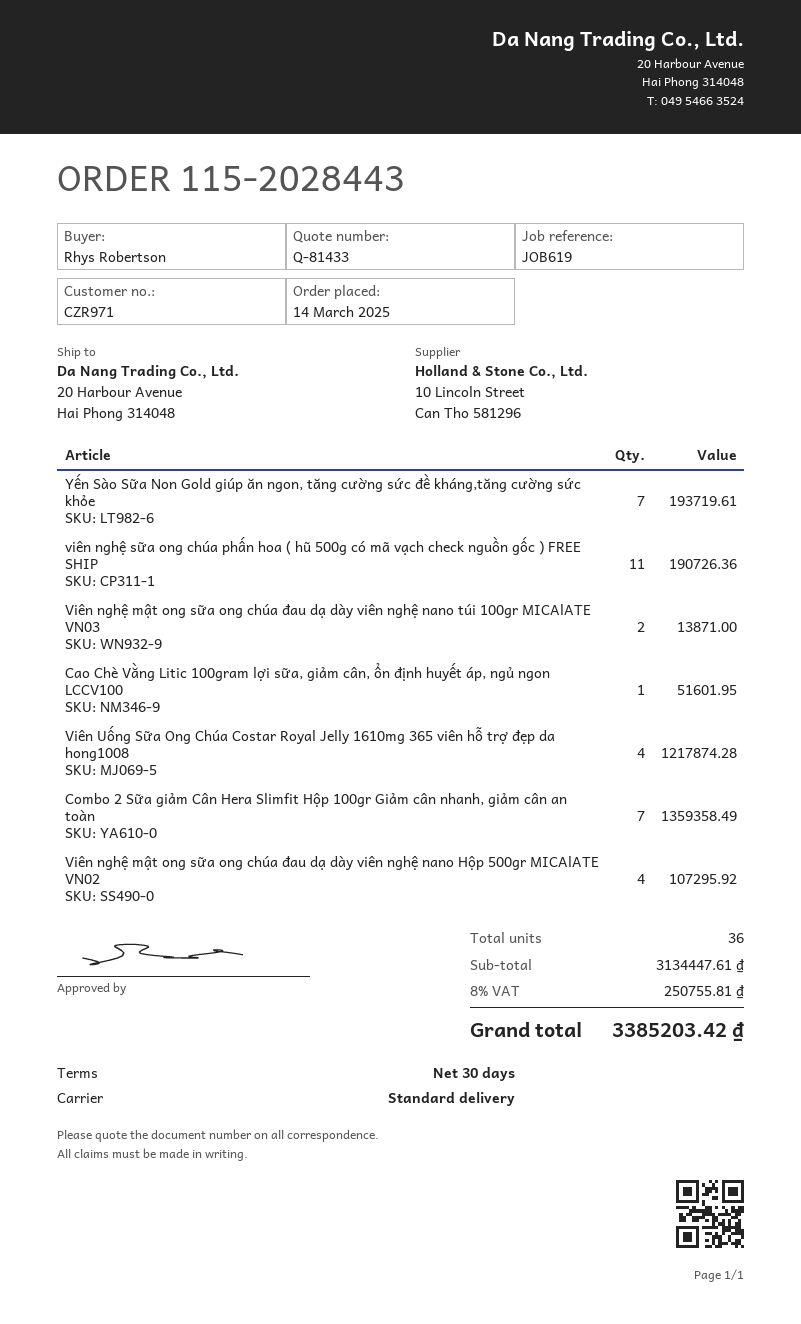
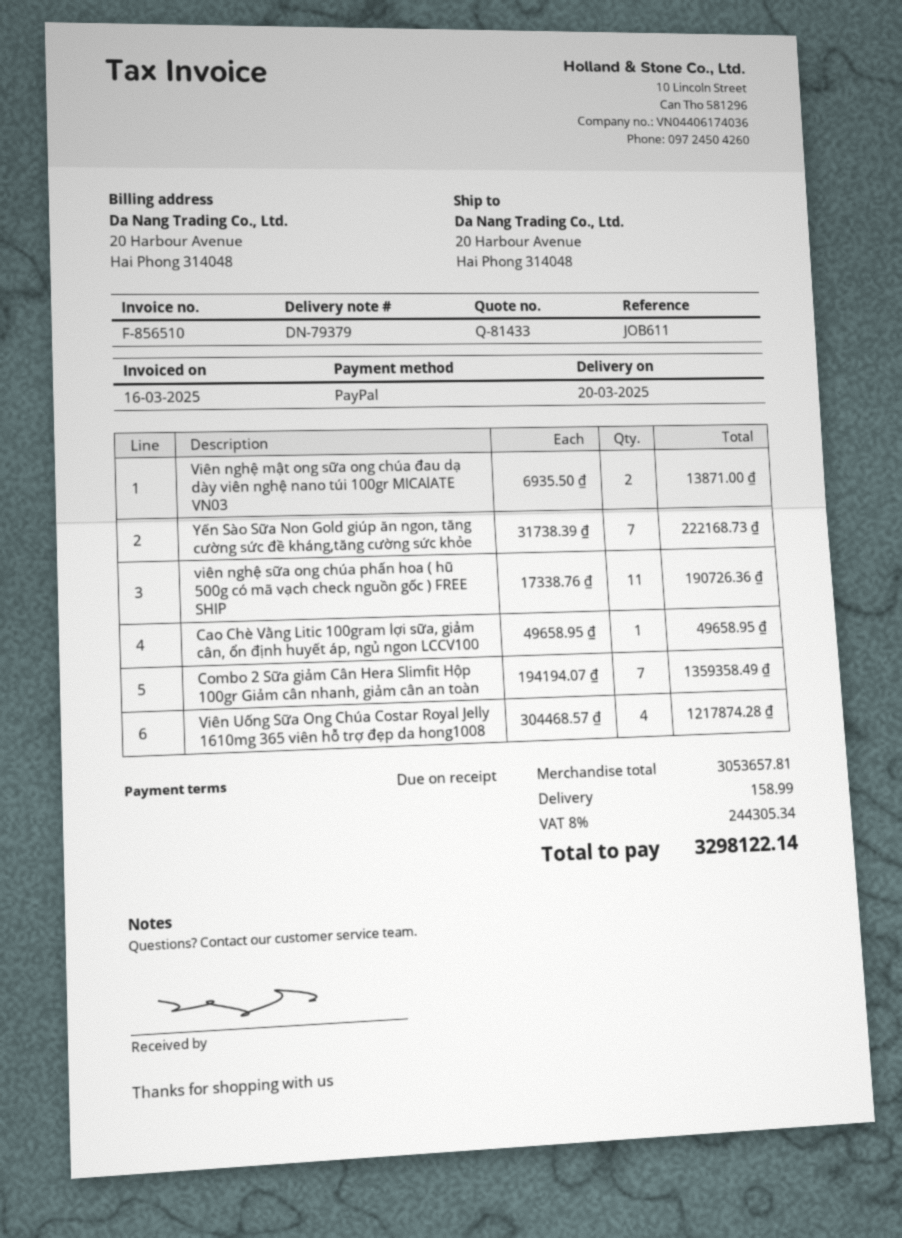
payment terms: 30 days -> on receipt
reference: JOB619 -> JOB611
Yến Sào Sữa Non Gold giúp ăn ngon, tăng cường sức đề kháng,tăng cường sức khỏe: 7 for 193719.61 -> 7 for 222168.73
Cao Chè Vằng Litic 100gram lợi sữa, giảm cân, ổn định huyết áp, ngủ ngon LCCV100: 1 for 51601.95 -> 1 for 49658.95
Viên nghệ mật ong sữa ong chúa đau dạ dày viên nghệ nano Hộp 500gr MICAlATE VN02: 4 for 107295.92 -> none
subtotal: 3134447.61 -> 3053657.81
shipping: none -> 158.99
tax: 8% = 250755.81 -> 8% = 244305.34
total: 3385203.42 -> 3298122.14

